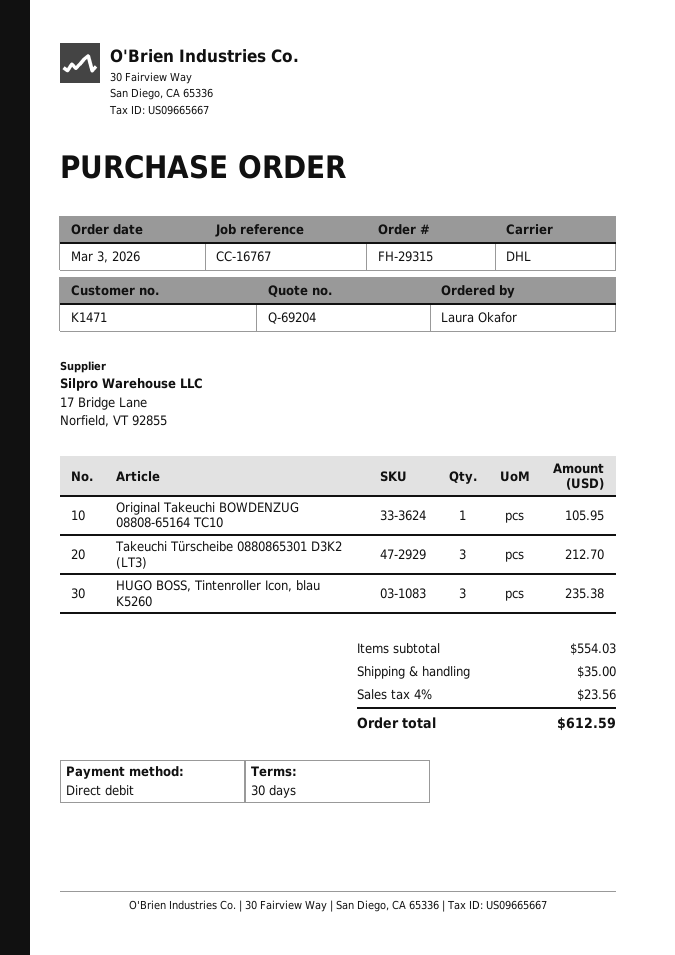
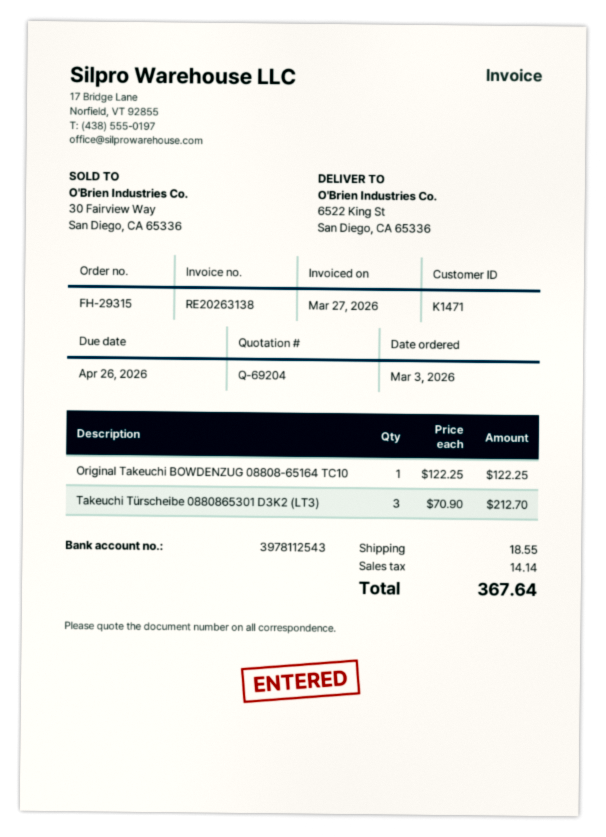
Original Takeuchi BOWDENZUG 08808-65164 TC10: 1 for 105.95 -> 1 for 122.25
HUGO BOSS, Tintenroller Icon, blau K5260: 3 for 235.38 -> none
shipping: 35.00 -> 18.55
tax: 23.56 -> 14.14
total: 612.59 -> 367.64

